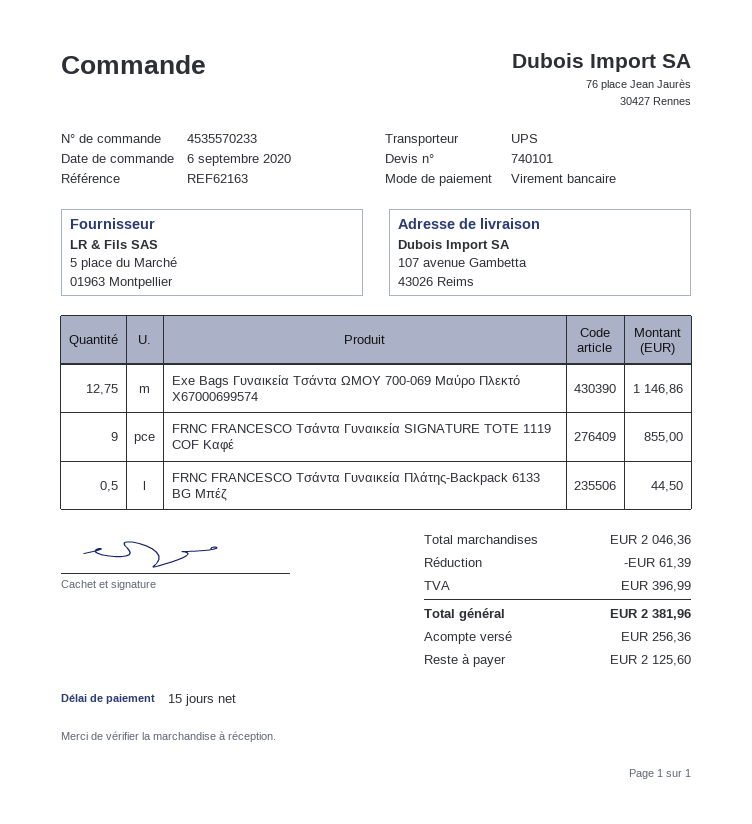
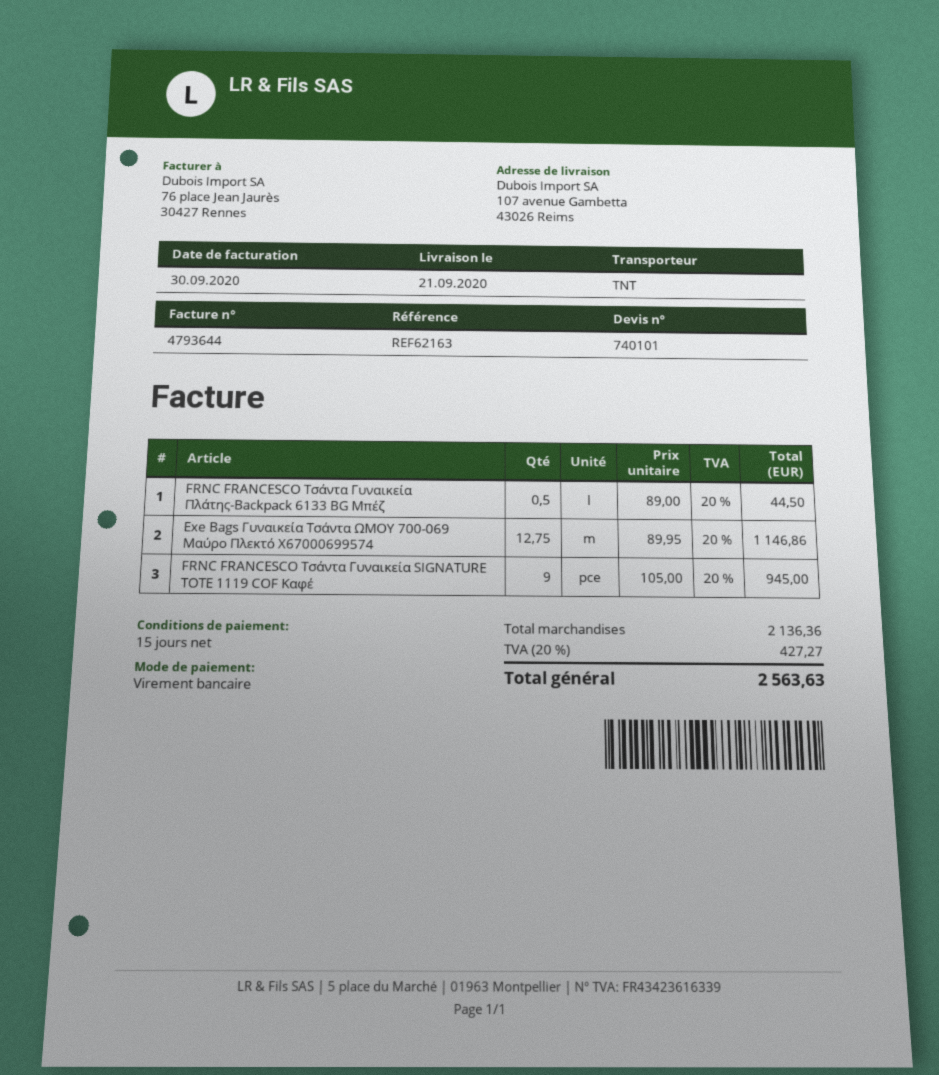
shipping method: UPS -> TNT
FRNC FRANCESCO Τσάντα Γυναικεία SIGNATURE TOTE 1119 COF Καφέ: 9 for 855.00 -> 9 for 945.00
subtotal: 2046.36 -> 2136.36
discount: 61.39 -> none
tax: 396.99 -> 427.27
total: 2381.96 -> 2563.63

